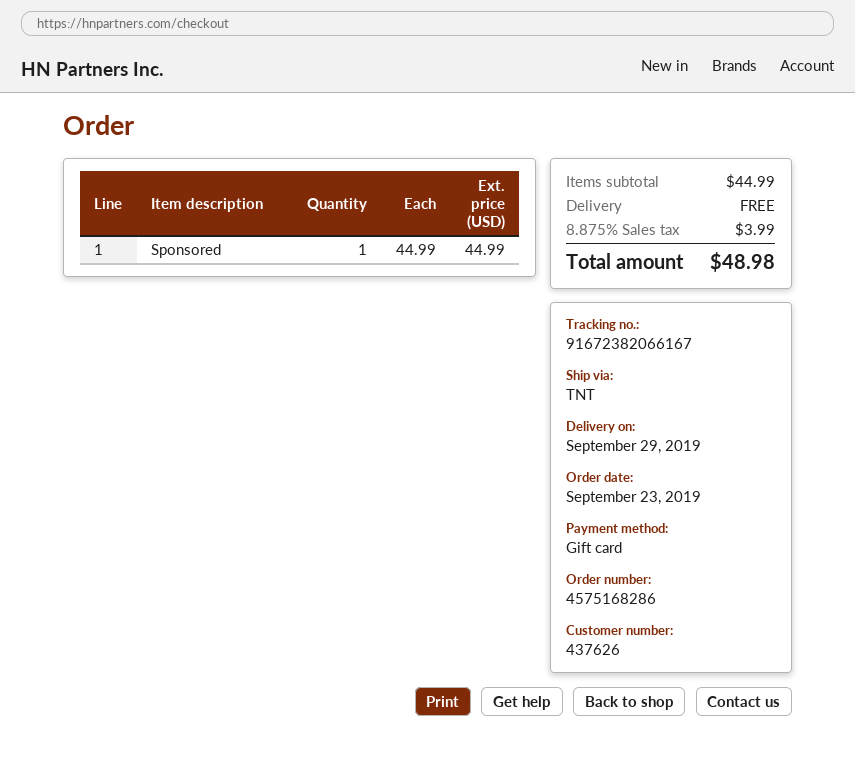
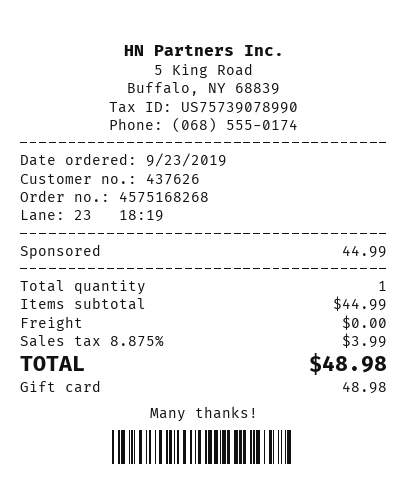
order number: 4575168286 -> 4575168268

